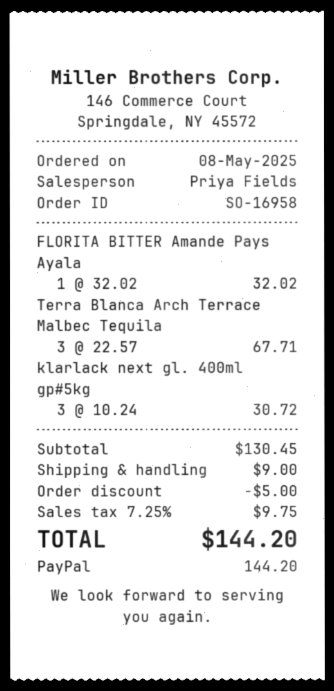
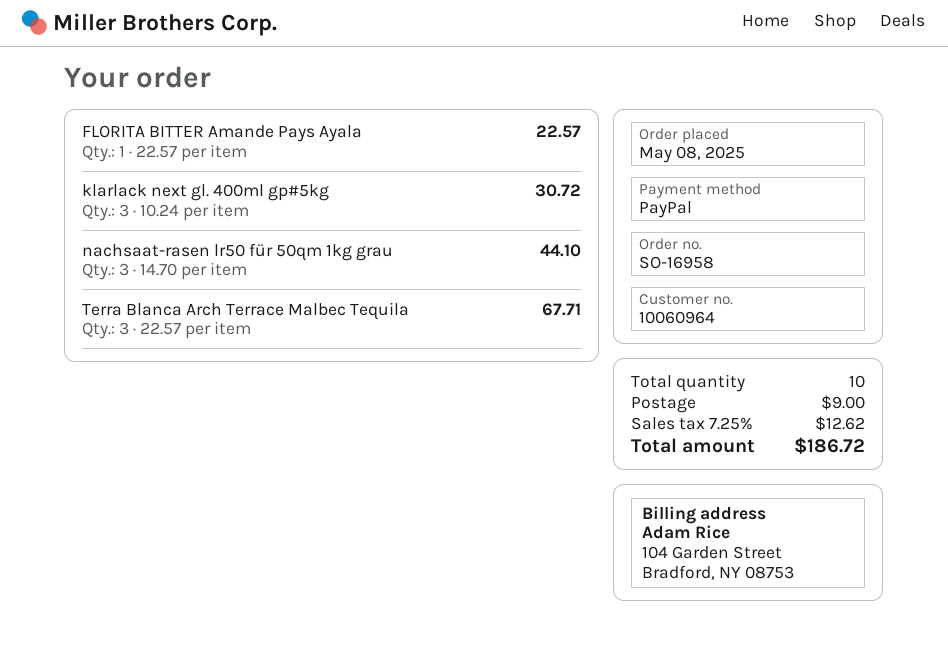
FLORITA BITTER Amande Pays Ayala: 1 x 32.02 = 32.02 -> 1 x 22.57 = 22.57
nachsaat-rasen lr50 für 50qm 1kg grau: none -> 3 x 14.70 = 44.10
discount: 5.00 -> none
tax: 7.25% = 9.75 -> 7.25% = 12.62
total: 144.20 -> 186.72

